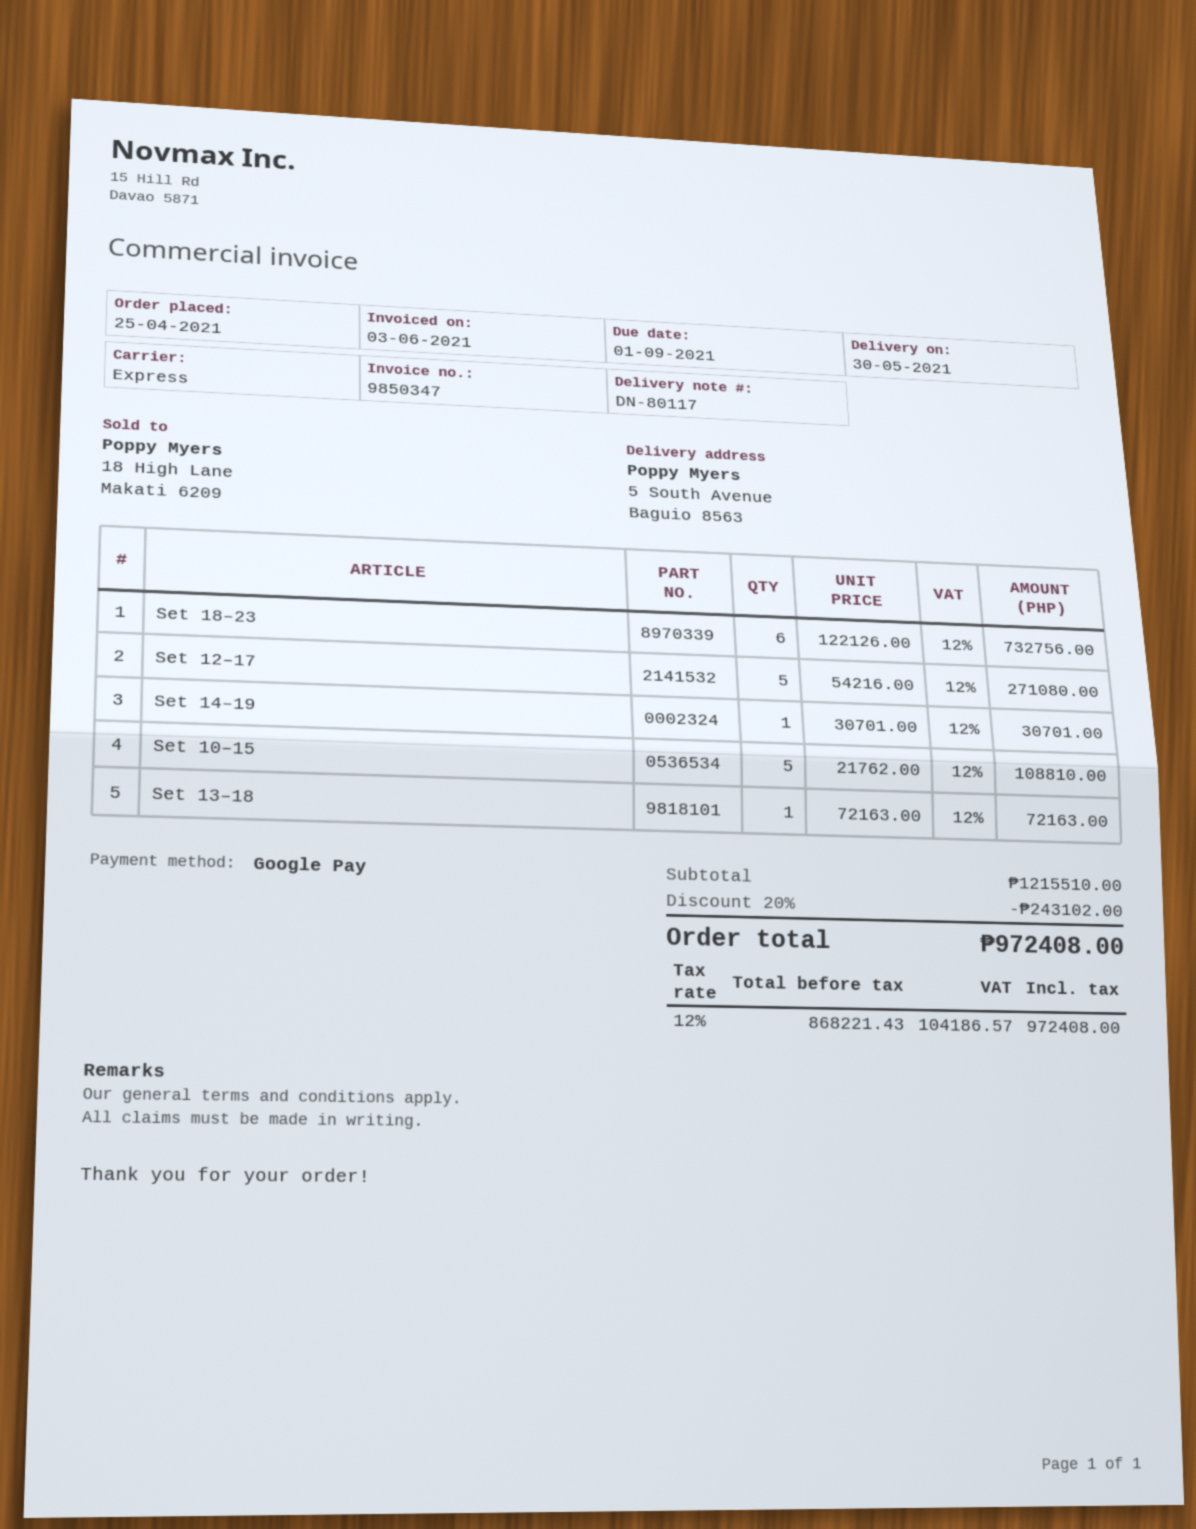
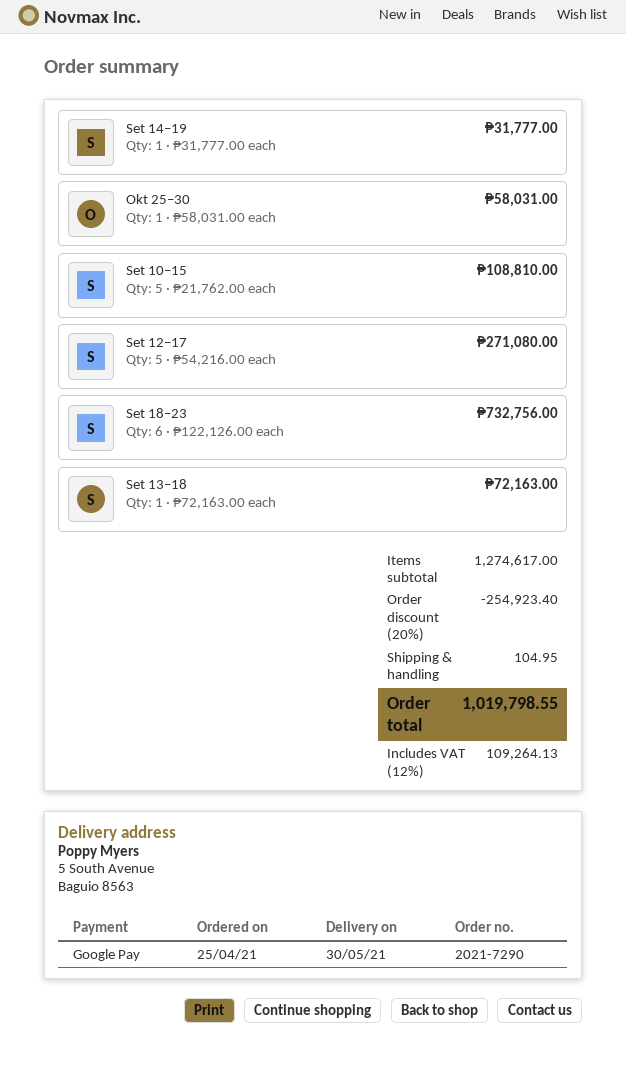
Set 14–19: 1 x 30701.00 = 30701.00 -> 1 x 31777.00 = 31777.00
Okt 25–30: none -> 1 x 58031.00 = 58031.00
subtotal: 1215510.00 -> 1274617.00
discount: 20% = 243102.00 -> 20% = 254923.40
shipping: none -> 104.95
tax: 12% = 104186.57 -> 12% = 109264.13
total: 972408.00 -> 1019798.55

